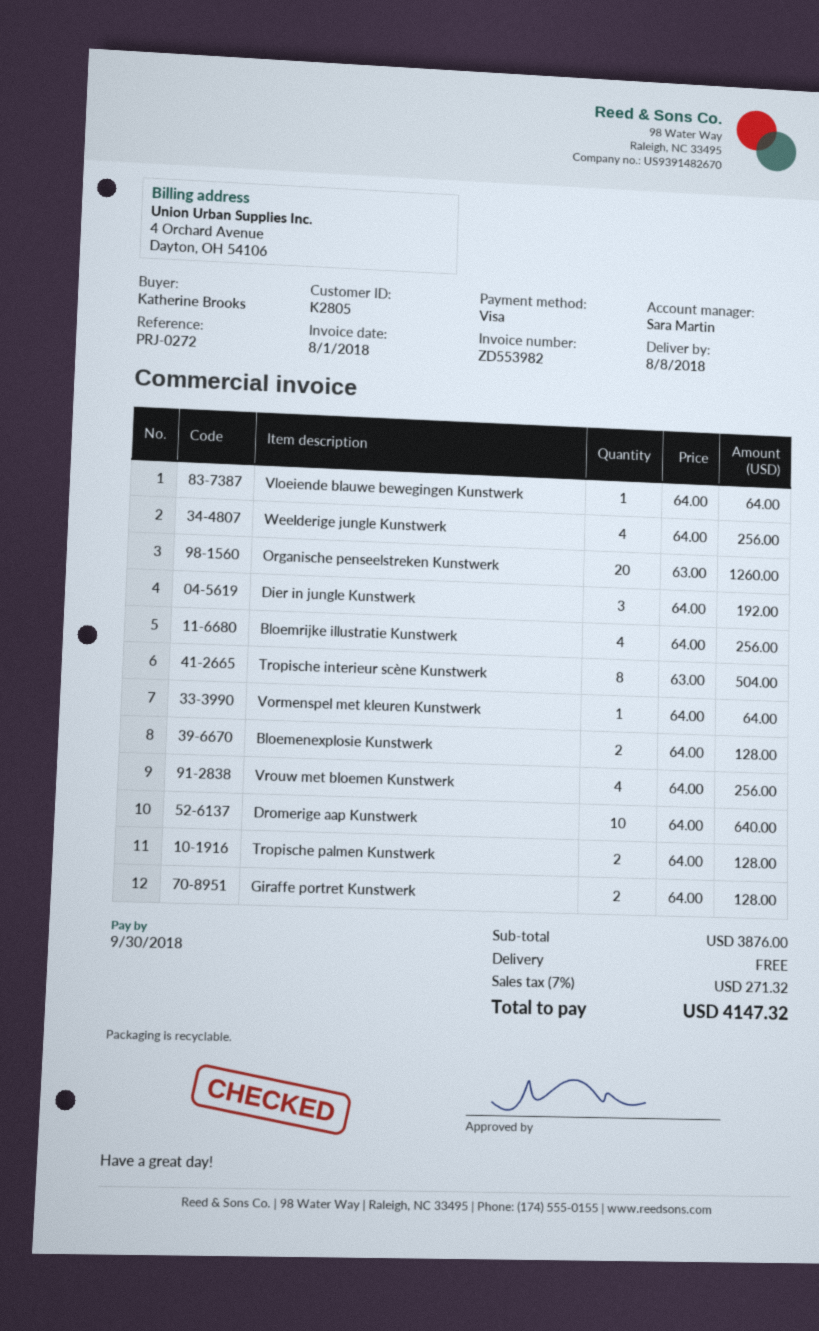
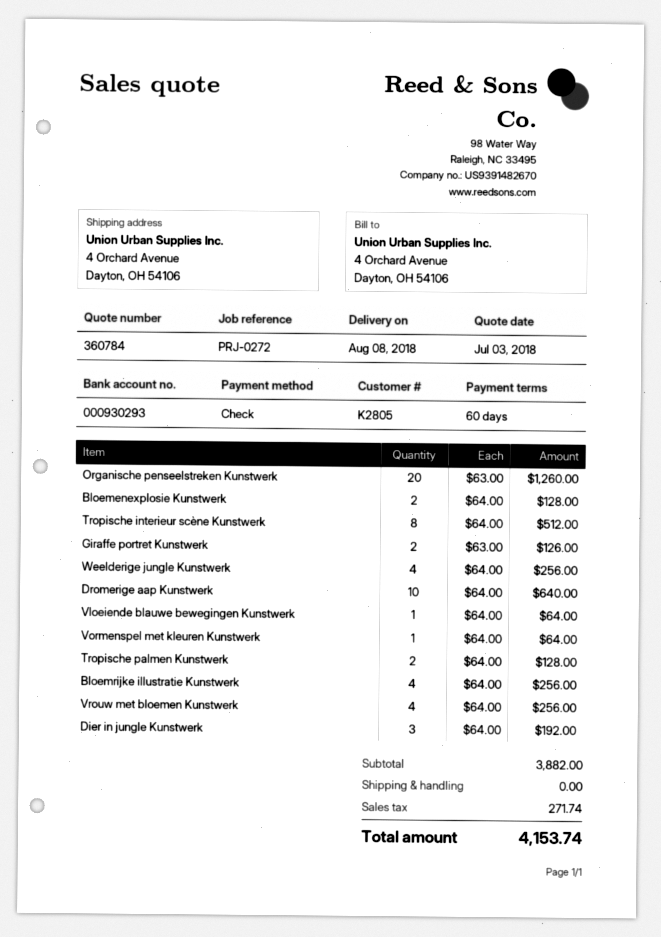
payment method: Visa -> cheque
Tropische interieur scène Kunstwerk: 8 x 63.00 = 504.00 -> 8 x 64.00 = 512.00
Giraffe portret Kunstwerk: 2 x 64.00 = 128.00 -> 2 x 63.00 = 126.00
subtotal: 3876.00 -> 3882.00
tax: 271.32 -> 271.74
total: 4147.32 -> 4153.74

